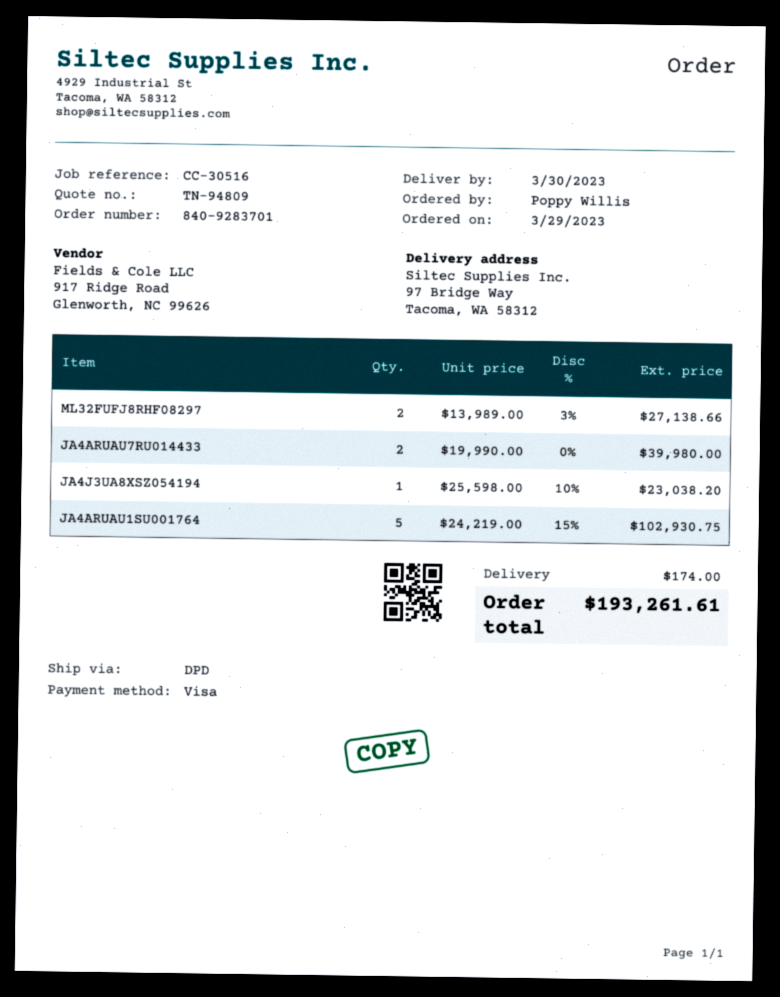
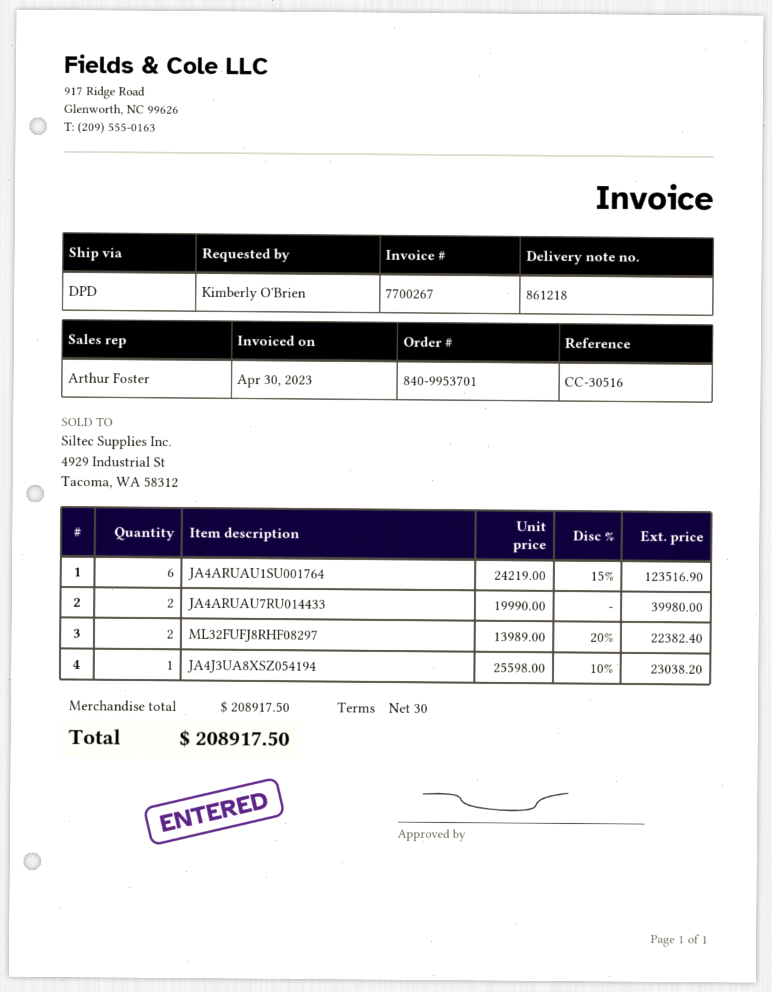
order number: 840-9283701 -> 840-9953701
ordered by: Poppy Willis -> Kimberly O'Brien
ML32FUFJ8RHF08297: 2 x 13989.00 - 3% = 27138.66 -> 2 x 13989.00 - 20% = 22382.40
JA4ARUAU1SU001764: 5 x 24219.00 - 15% = 102930.75 -> 6 x 24219.00 - 15% = 123516.90
shipping: 174.00 -> none
total: 193261.61 -> 208917.50

